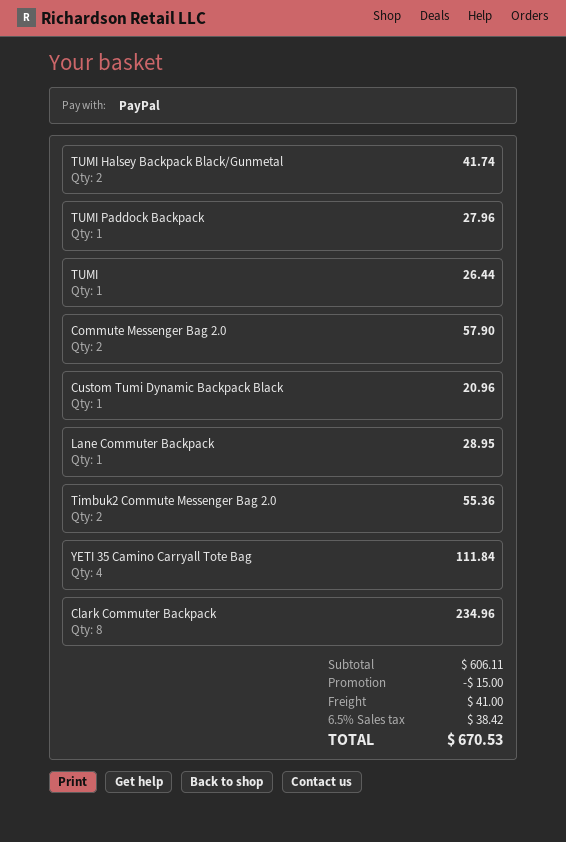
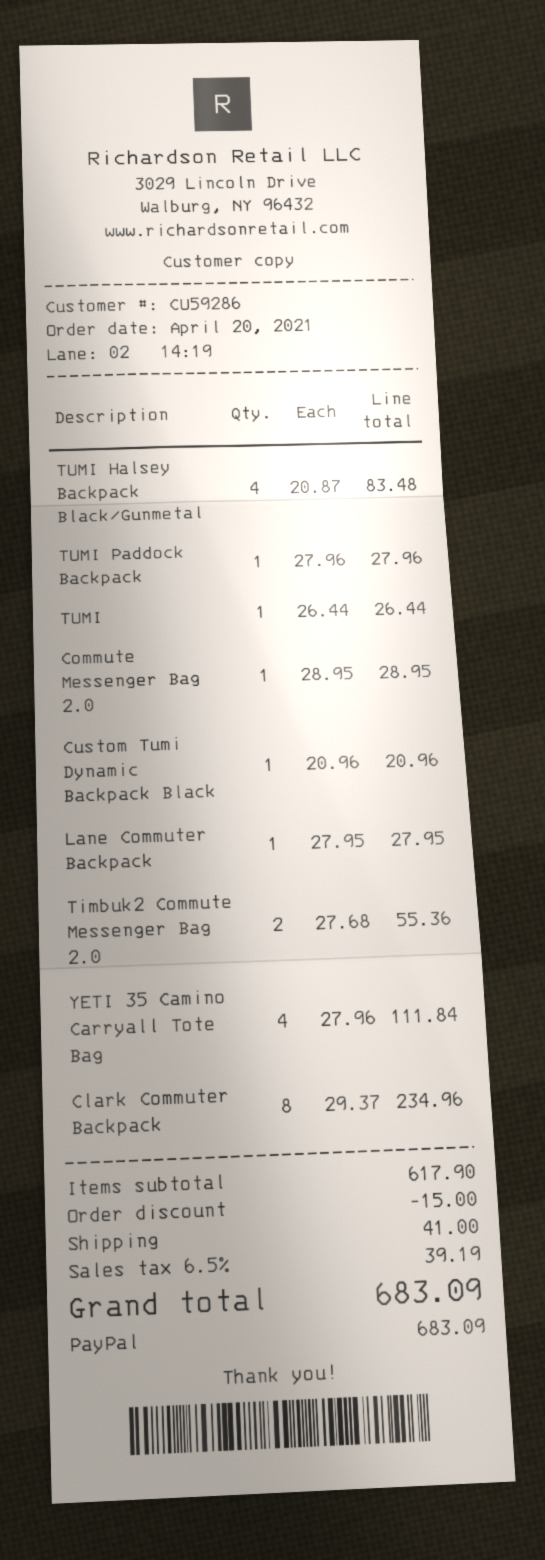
TUMI Halsey Backpack Black/Gunmetal: 2 for 41.74 -> 4 for 83.48
Commute Messenger Bag 2.0: 2 for 57.90 -> 1 for 28.95
Lane Commuter Backpack: 1 for 28.95 -> 1 for 27.95
subtotal: 606.11 -> 617.90
tax: 6.5% = 38.42 -> 6.5% = 39.19
total: 670.53 -> 683.09

